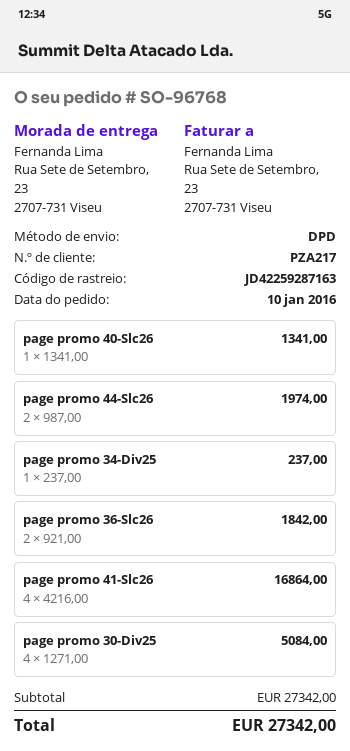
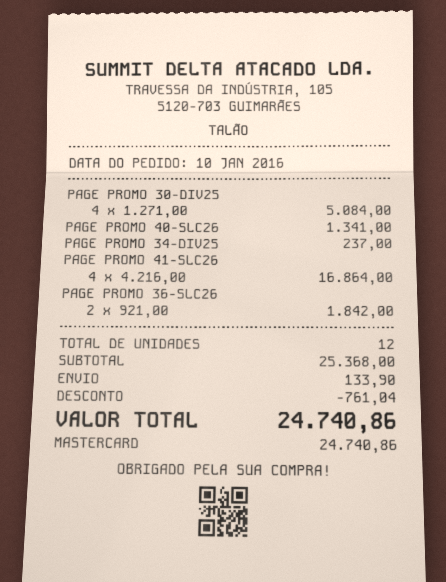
page promo 44-Slc26: 2 x 987.00 = 1974.00 -> none
subtotal: 27342.00 -> 25368.00
discount: none -> 761.04
shipping: none -> 133.90
total: 27342.00 -> 24740.86

